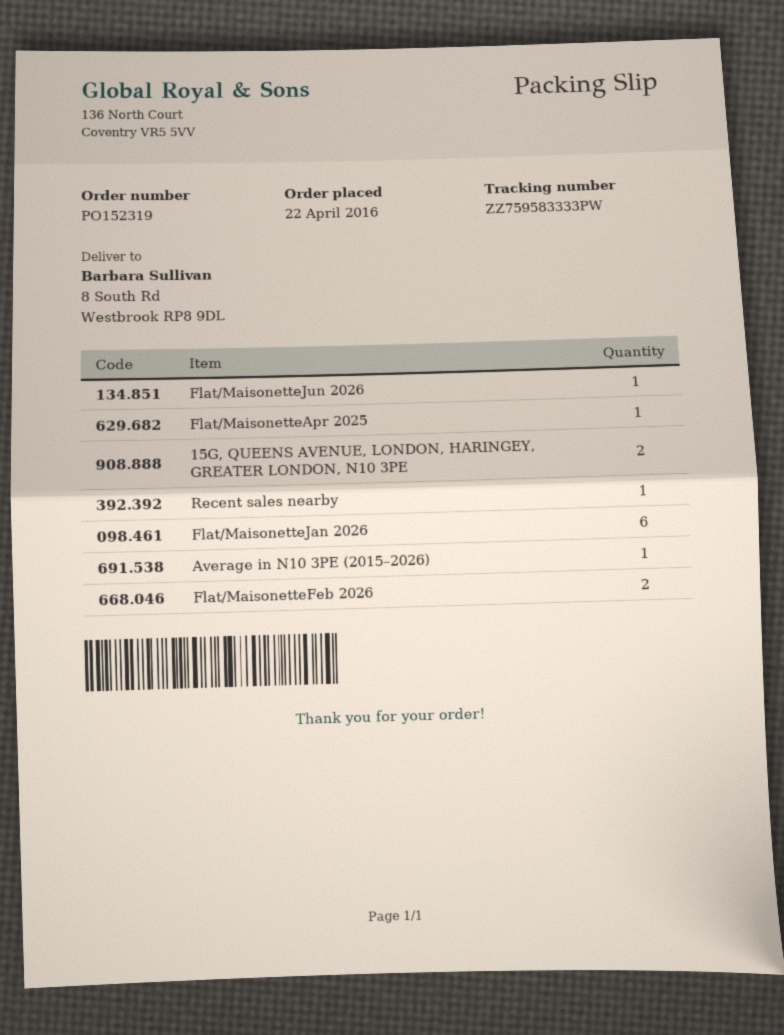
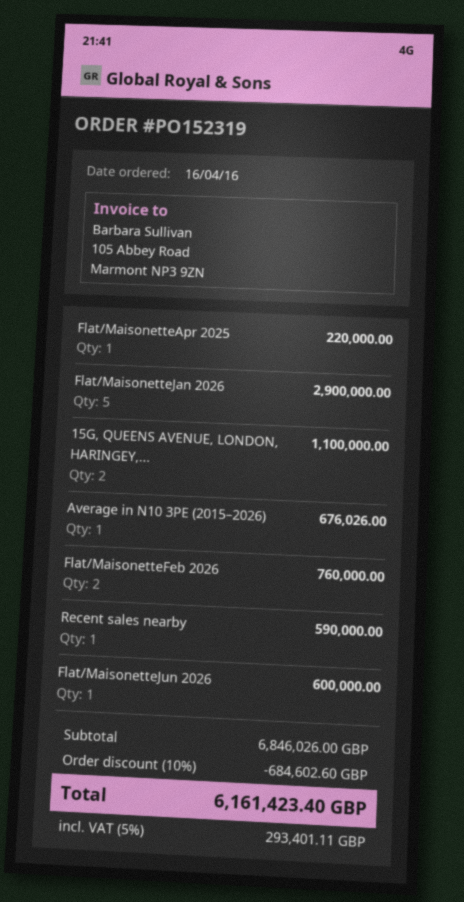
order date: 2016-04-22 -> 2016-04-16
Flat/MaisonetteJan 2026: 6 -> 5

